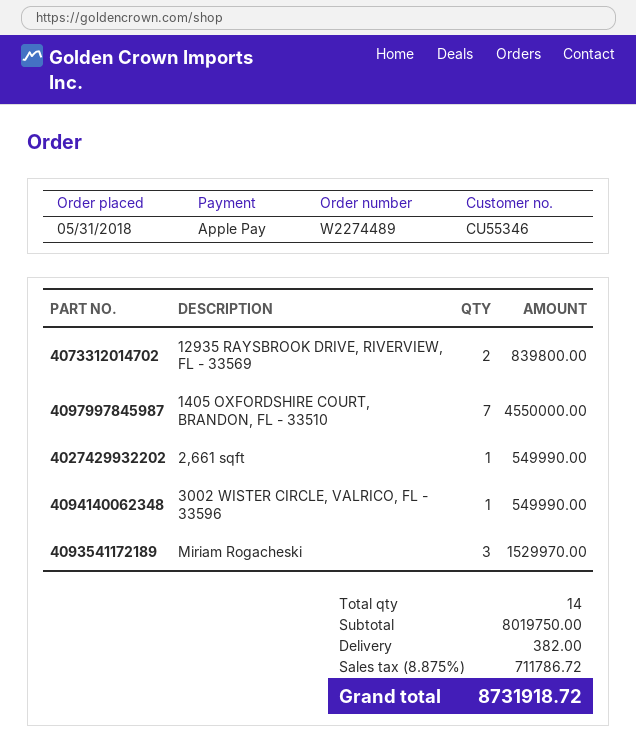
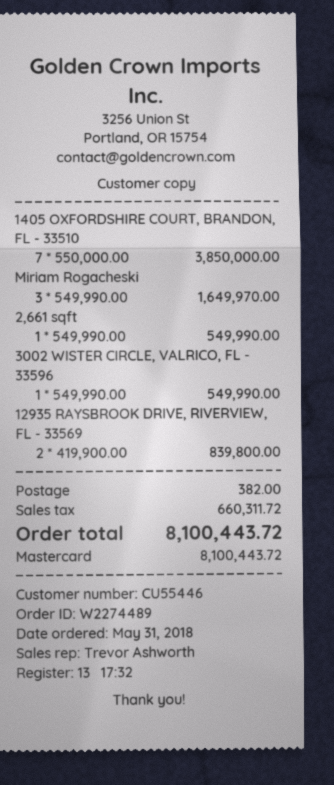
customer number: CU55346 -> CU55446
payment method: Apple Pay -> Mastercard
1405 OXFORDSHIRE COURT, BRANDON, FL - 33510: 7 for 4550000.00 -> 7 for 3850000.00
Miriam Rogacheski: 3 for 1529970.00 -> 3 for 1649970.00
tax: 711786.72 -> 660311.72
total: 8731918.72 -> 8100443.72

